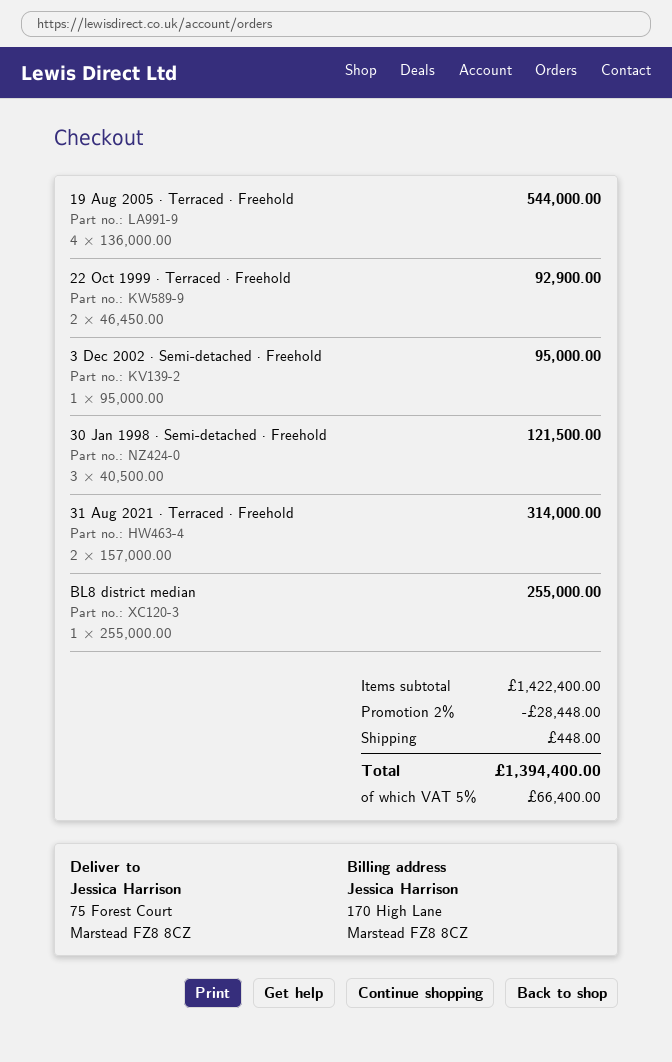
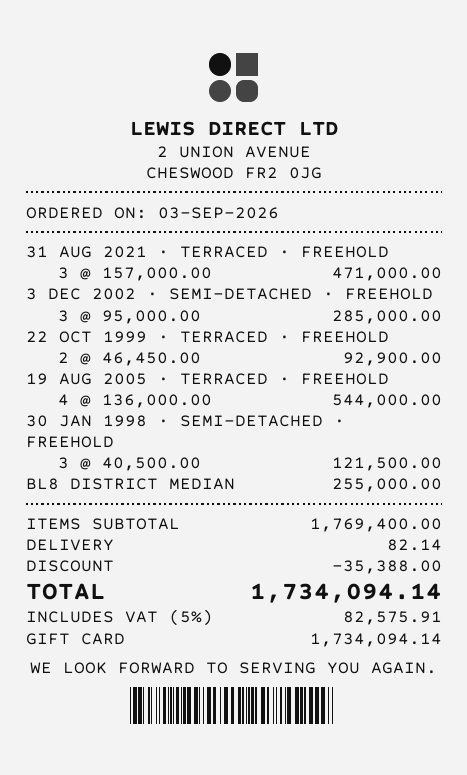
3 Dec 2002 · Semi-detached · Freehold: 1 x 95000.00 = 95000.00 -> 3 x 95000.00 = 285000.00
31 Aug 2021 · Terraced · Freehold: 2 x 157000.00 = 314000.00 -> 3 x 157000.00 = 471000.00
subtotal: 1422400.00 -> 1769400.00
discount: 28448.00 -> 35388.00
shipping: 448.00 -> 82.14
tax: 5% = 66400.00 -> 5% = 82575.91
total: 1394400.00 -> 1734094.14

